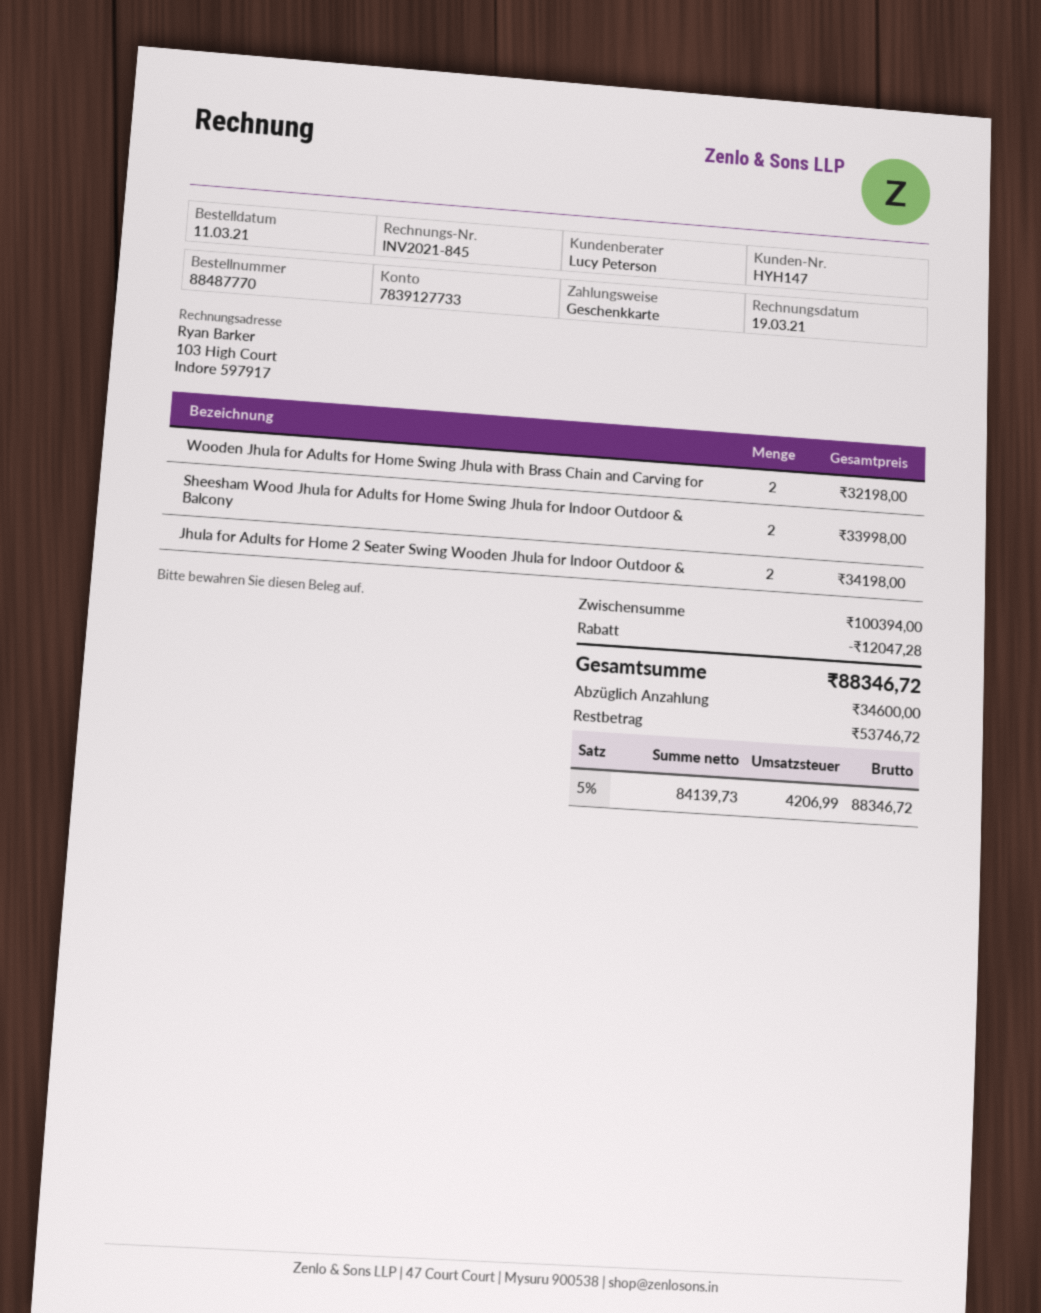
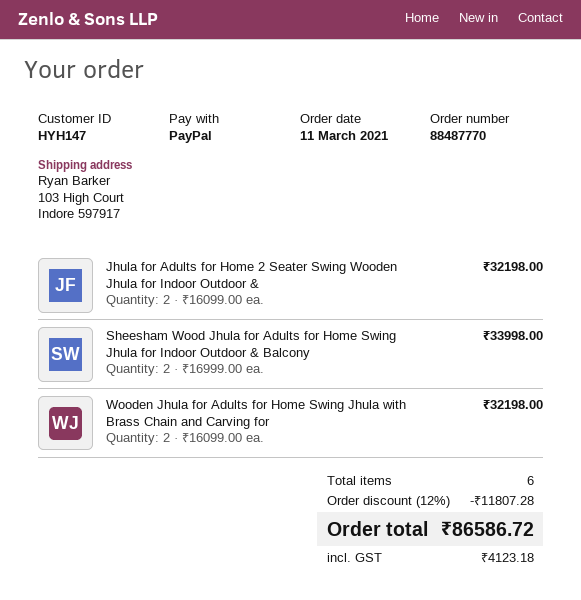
payment method: gift card -> PayPal
Jhula for Adults for Home 2 Seater Swing Wooden Jhula for Indoor Outdoor &: 2 for 34198.00 -> 2 for 32198.00
discount: 12047.28 -> 11807.28
tax: 4206.99 -> 4123.18
total: 88346.72 -> 86586.72

